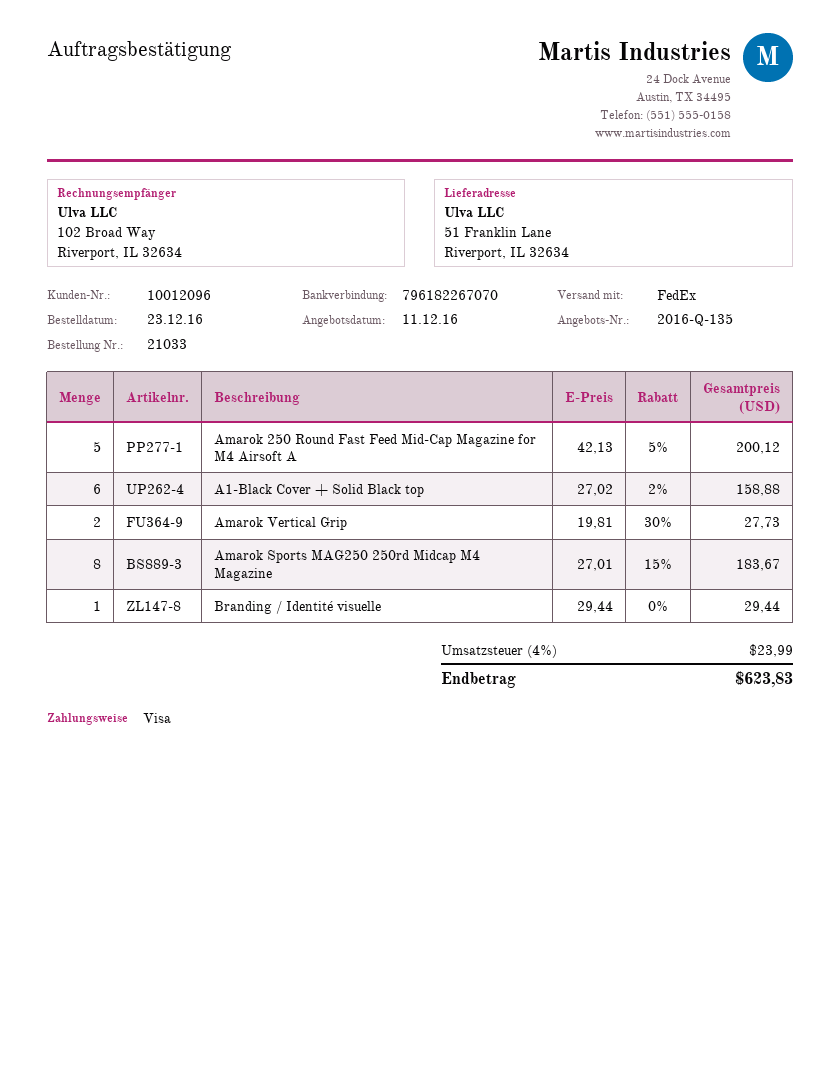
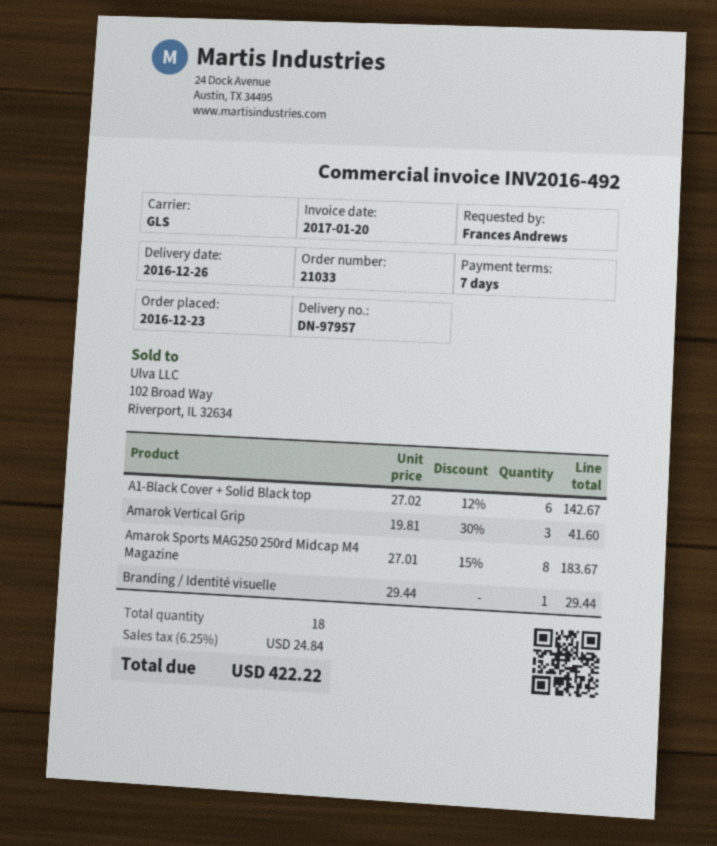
shipping method: FedEx -> GLS
Amarok 250 Round Fast Feed Mid-Cap Magazine for M4 Airsoft A: 5 x 42.13 - 5% = 200.12 -> none
A1-Black Cover + Solid Black top: 6 x 27.02 - 2% = 158.88 -> 6 x 27.02 - 12% = 142.67
Amarok Vertical Grip: 2 x 19.81 - 30% = 27.73 -> 3 x 19.81 - 30% = 41.60
tax: 4% = 23.99 -> 6.25% = 24.84
total: 623.83 -> 422.22

